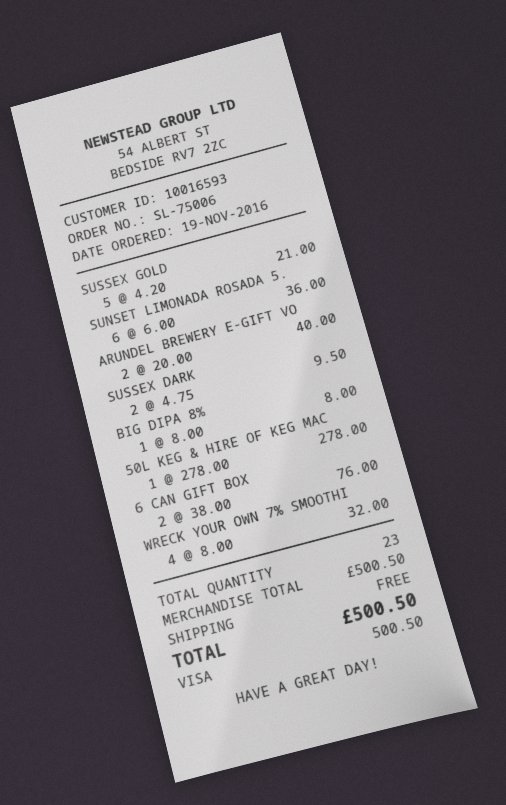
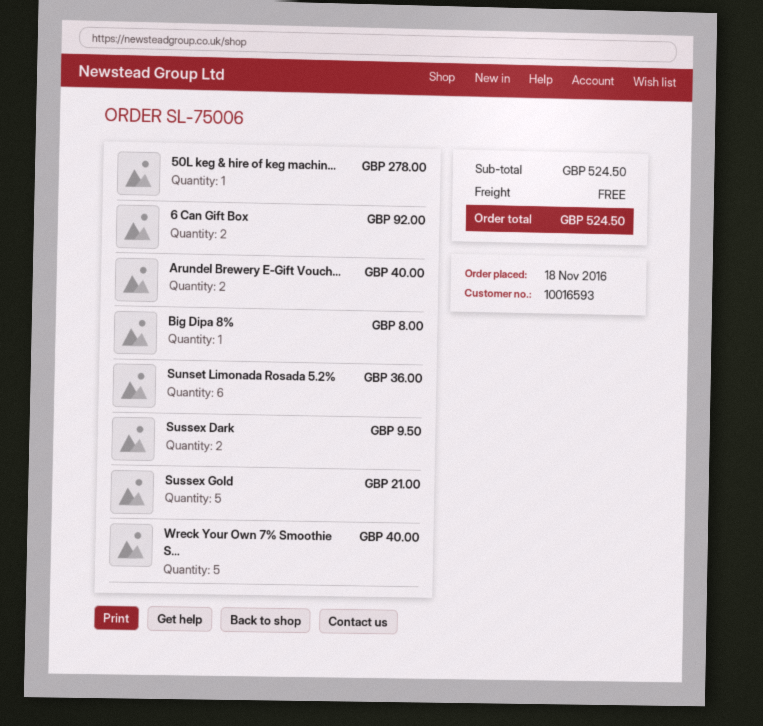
order date: 2016-11-19 -> 2016-11-18
6 CAN GIFT BOX: 2 for 76.00 -> 2 for 92.00
WRECK YOUR OWN 7% SMOOTHI: 4 for 32.00 -> 5 for 40.00
subtotal: 500.50 -> 524.50
total: 500.50 -> 524.50

